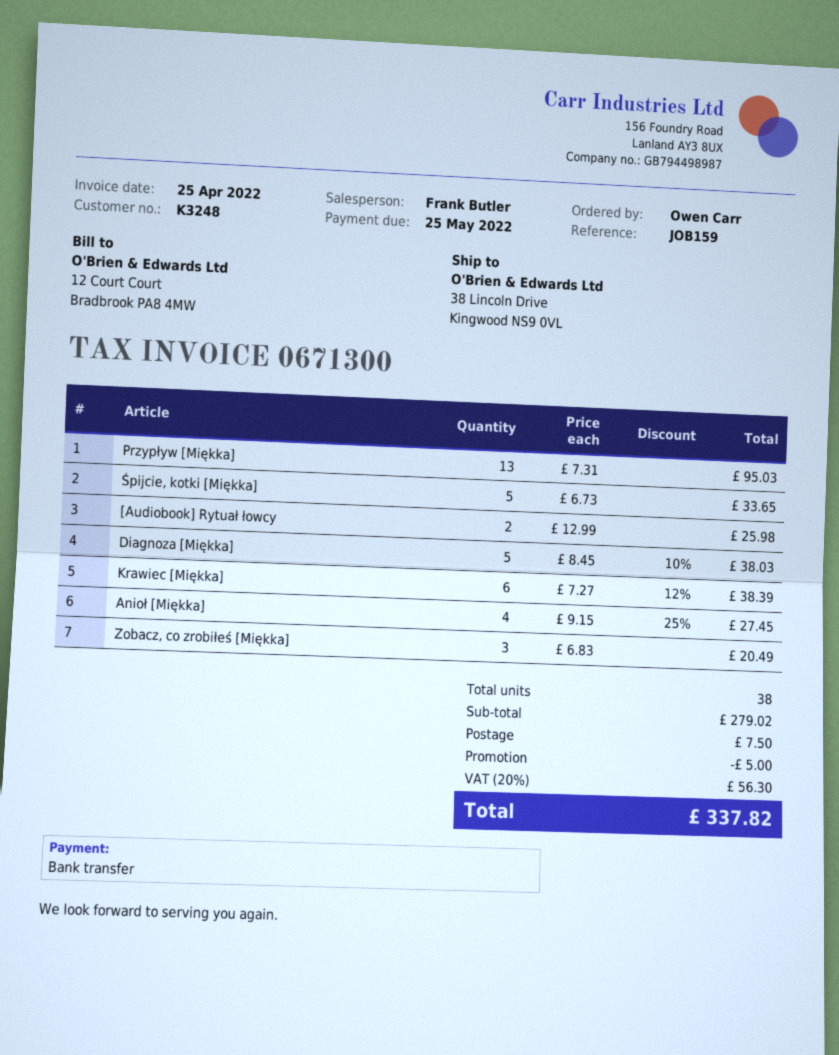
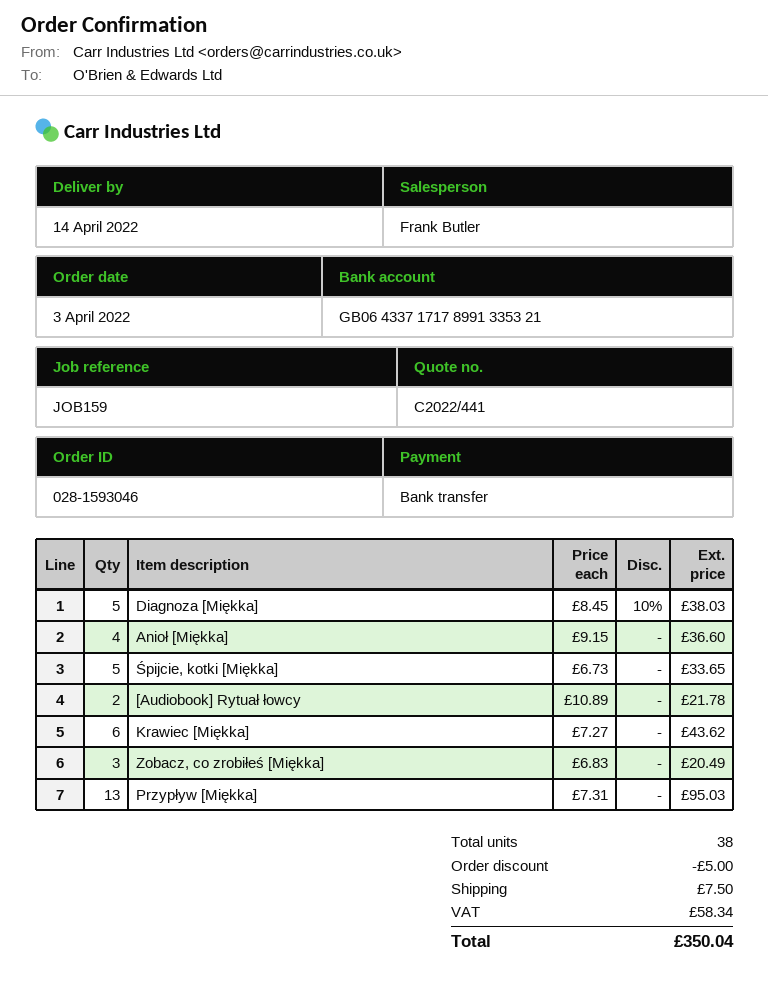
[Audiobook] Rytuał łowcy: 2 x 12.99 = 25.98 -> 2 x 10.89 = 21.78
Krawiec [Miękka]: 6 x 7.27 - 12% = 38.39 -> 6 x 7.27 = 43.62
Anioł [Miękka]: 4 x 9.15 - 25% = 27.45 -> 4 x 9.15 = 36.60
tax: 56.30 -> 58.34
total: 337.82 -> 350.04

